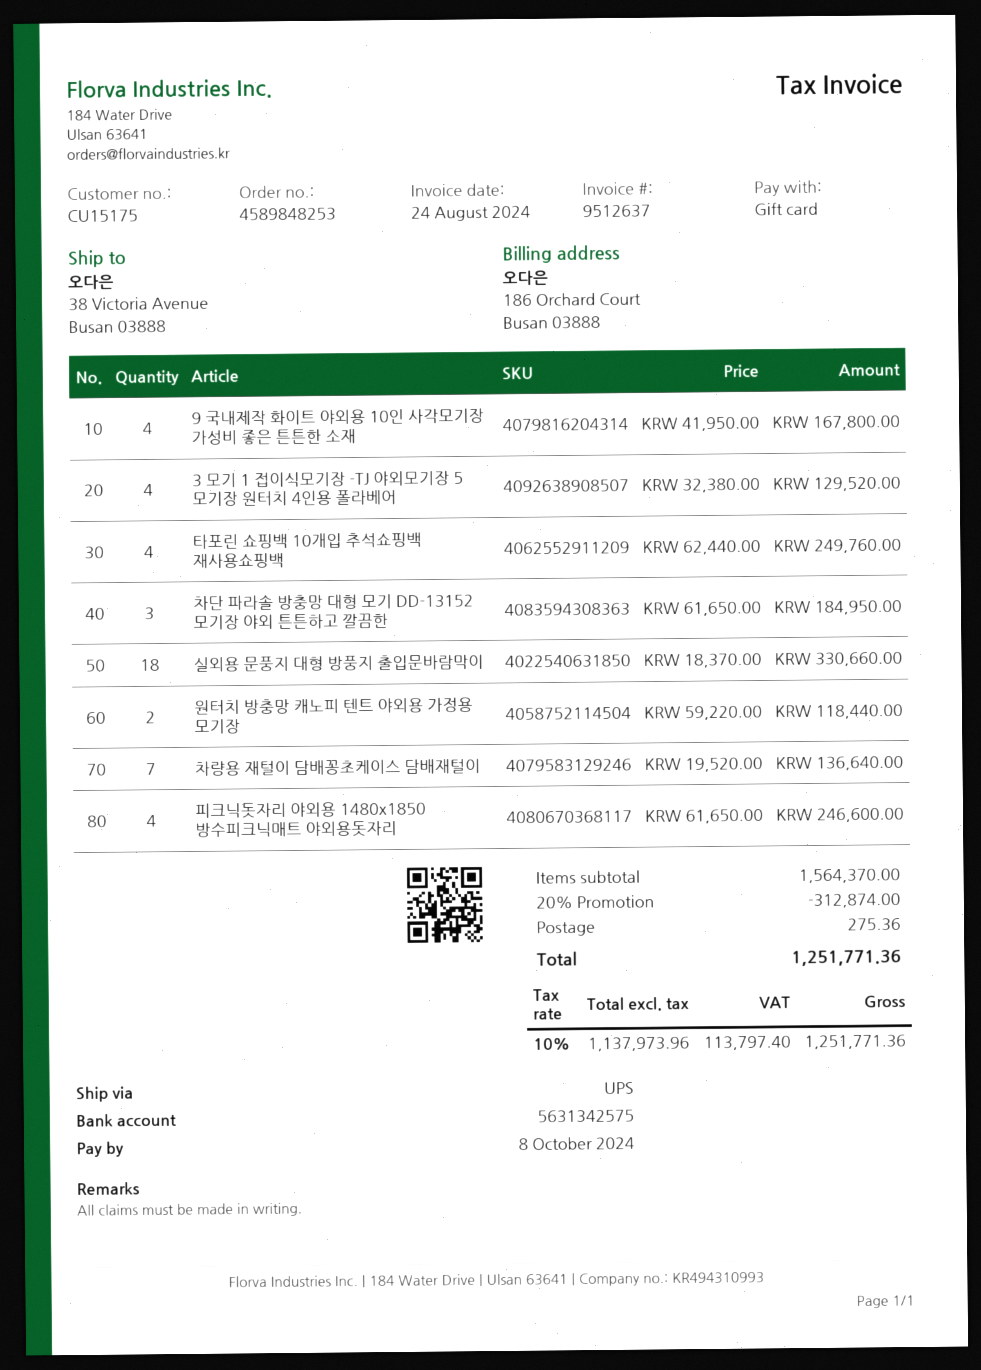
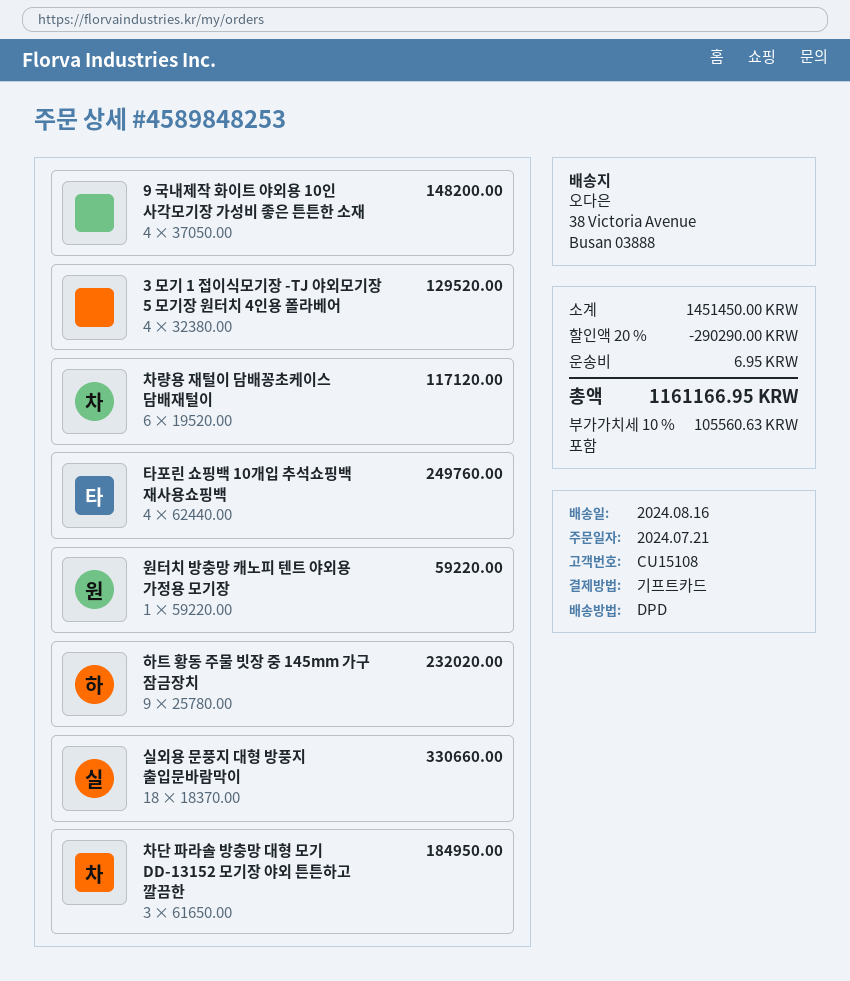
customer number: CU15175 -> CU15108
shipping method: UPS -> DPD
9 국내제작 화이트 야외용 10인 사각모기장 가성비 좋은 튼튼한 소재: 4 x 41950.00 = 167800.00 -> 4 x 37050.00 = 148200.00
원터치 방충망 캐노피 텐트 야외용 가정용 모기장: 2 x 59220.00 = 118440.00 -> 1 x 59220.00 = 59220.00
차량용 재털이 담배꽁초케이스 담배재털이: 7 x 19520.00 = 136640.00 -> 6 x 19520.00 = 117120.00
피크닉돗자리 야외용 1480x1850 방수피크닉매트 야외용돗자리: 4 x 61650.00 = 246600.00 -> none
하트 황동 주물 빗장 중 145mm 가구 잠금장치: none -> 9 x 25780.00 = 232020.00
subtotal: 1564370.00 -> 1451450.00
discount: 20% = 312874.00 -> 20% = 290290.00
shipping: 275.36 -> 6.95
tax: 10% = 113797.40 -> 10% = 105560.63
total: 1251771.36 -> 1161166.95

